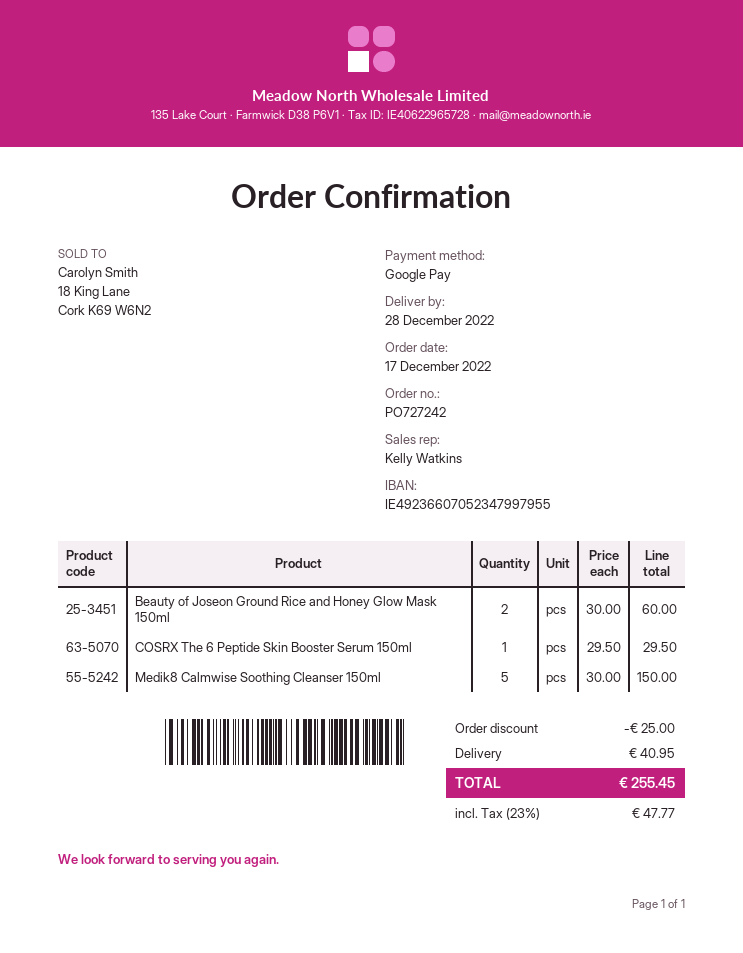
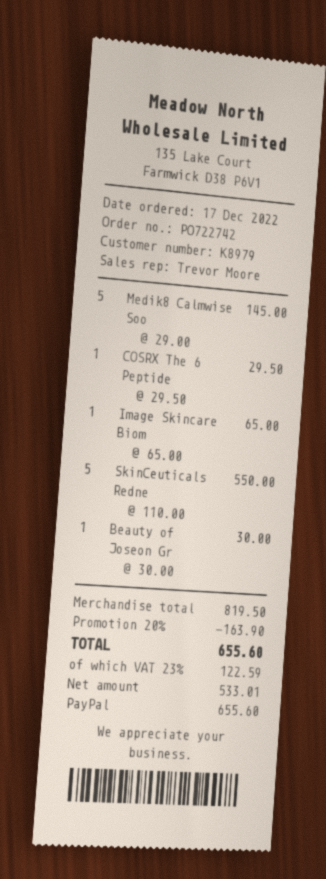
order number: PO727242 -> PO722742
sales rep: Kelly Watkins -> Trevor Moore
payment method: Google Pay -> PayPal
Beauty of Joseon Ground Rice and Honey Glow Mask 150ml: 2 x 30.00 = 60.00 -> 1 x 30.00 = 30.00
Medik8 Calmwise Soothing Cleanser 150ml: 5 x 30.00 = 150.00 -> 5 x 29.00 = 145.00
Image Skincare Biom: none -> 1 x 65.00 = 65.00
SkinCeuticals Redne: none -> 5 x 110.00 = 550.00
discount: 25.00 -> 163.90
shipping: 40.95 -> none
tax: 23% = 47.77 -> 23% = 122.59
total: 255.45 -> 655.60

